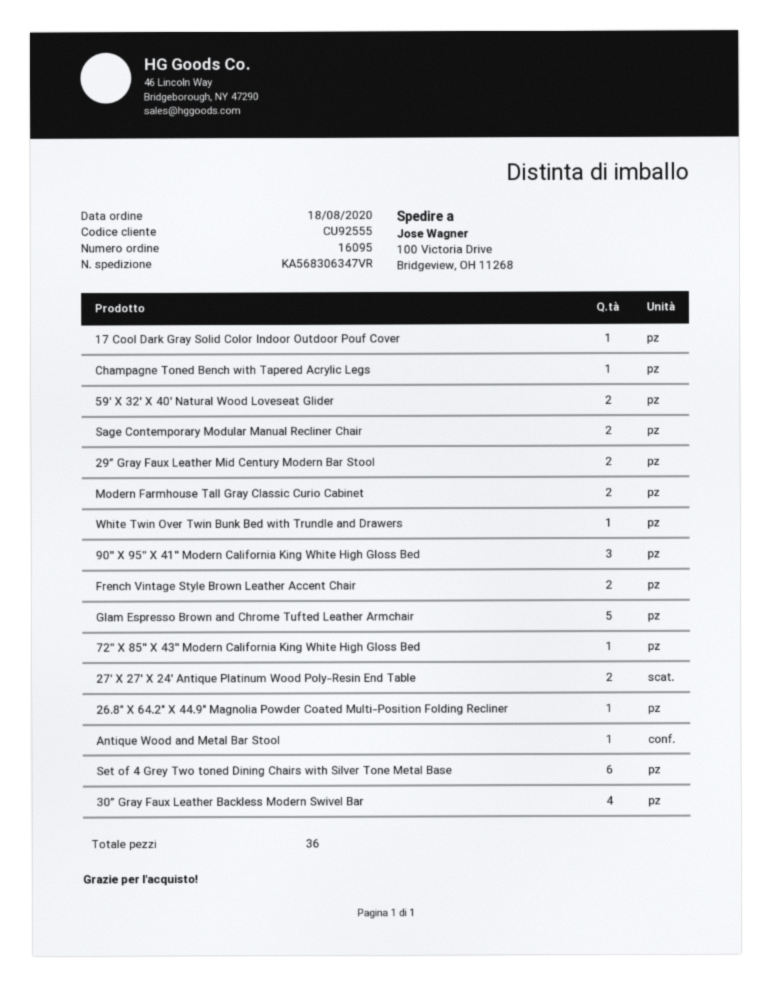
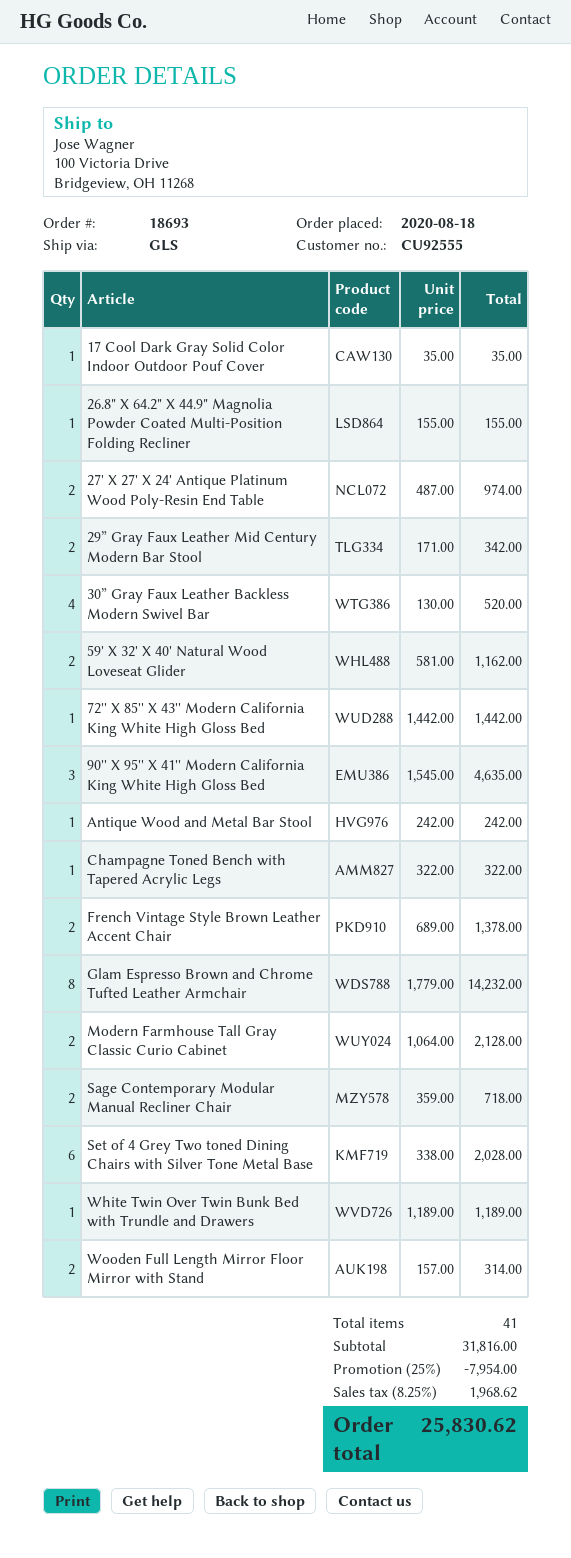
order number: 16095 -> 18693
Glam Espresso Brown and Chrome Tufted Leather Armchair: 5 -> 8
Wooden Full Length Mirror Floor Mirror with Stand: none -> 2
total quantity: 36 -> 41

